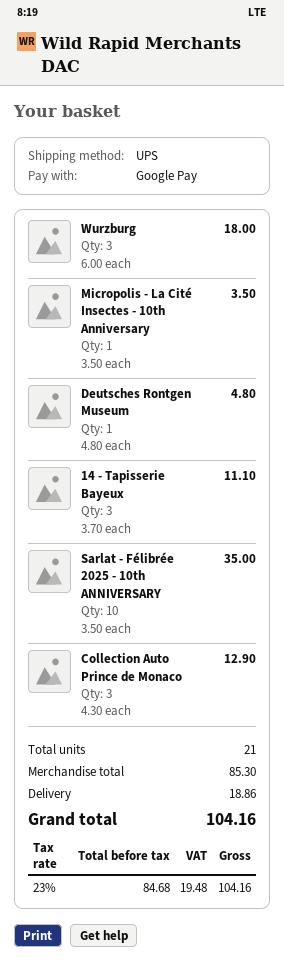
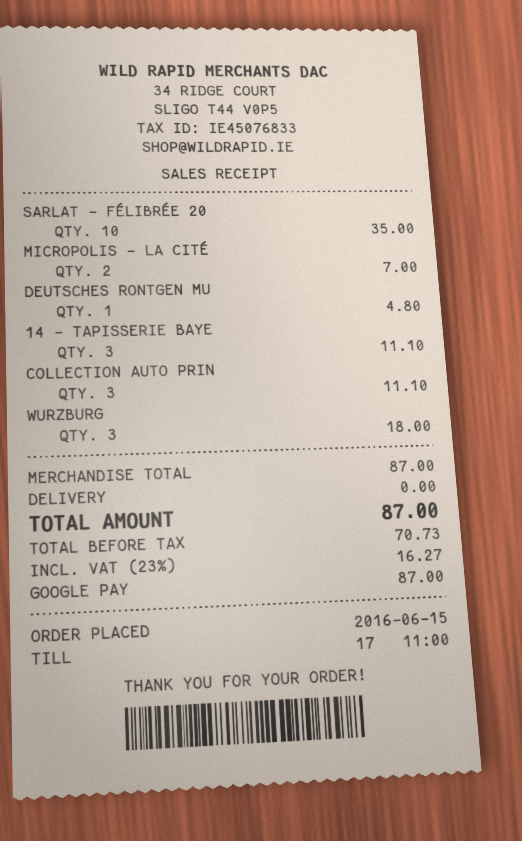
Micropolis - La Cité Insectes - 10th Anniversary: 1 for 3.50 -> 2 for 7.00
Collection Auto Prince de Monaco: 3 for 12.90 -> 3 for 11.10
subtotal: 85.30 -> 87.00
shipping: 18.86 -> 0.00
net: 84.68 -> 70.73
tax: 23% = 19.48 -> 23% = 16.27
total: 104.16 -> 87.00

